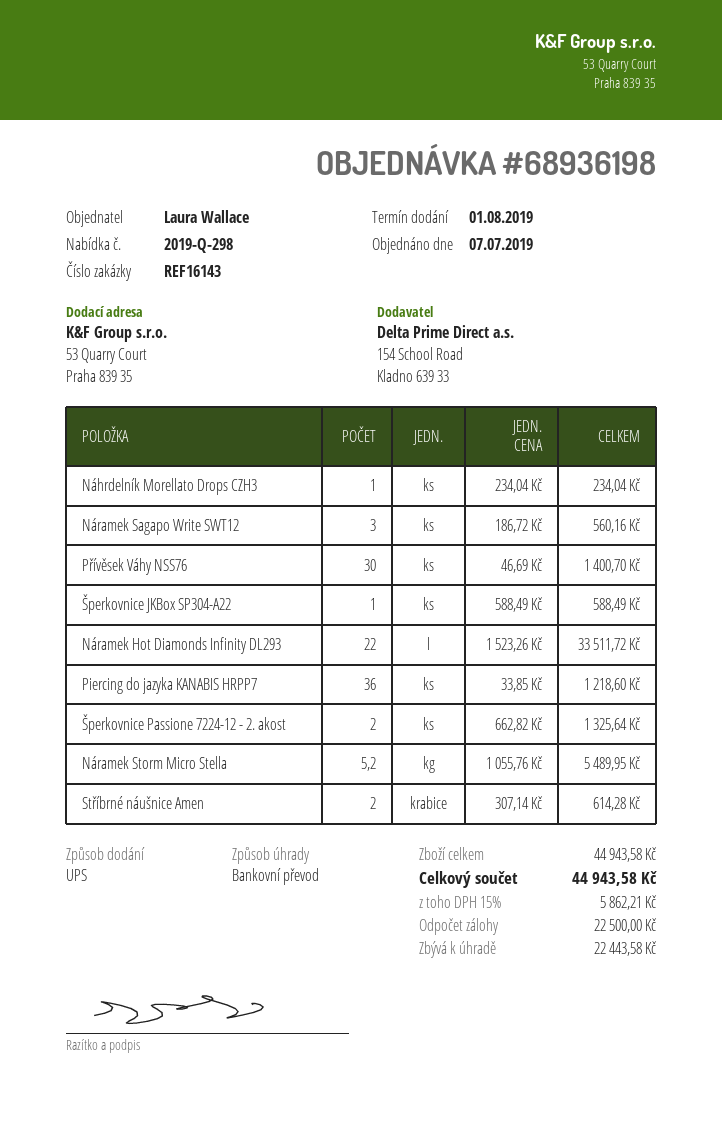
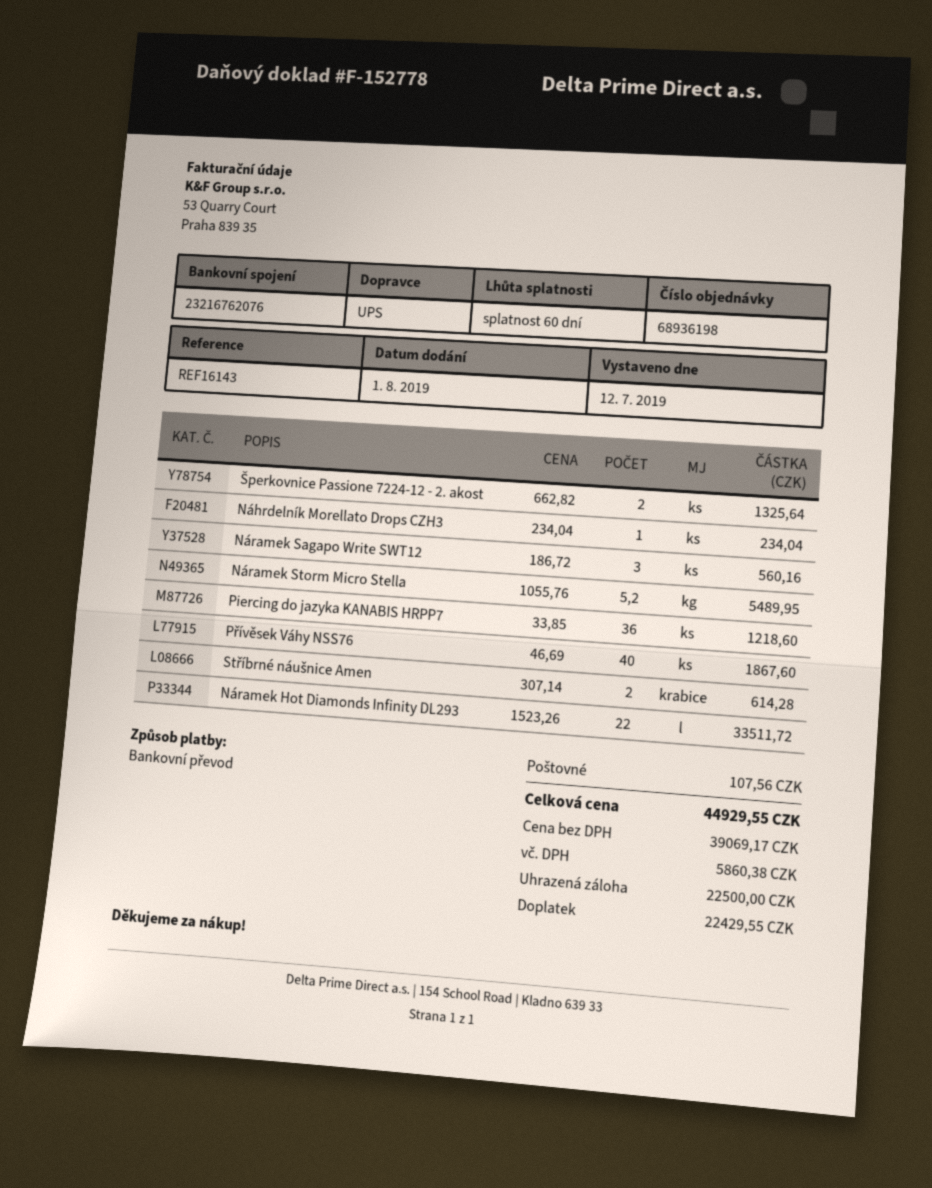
Přívěsek Váhy NSS76: 30 x 46.69 = 1400.70 -> 40 x 46.69 = 1867.60
Šperkovnice JKBox SP304-A22: 1 x 588.49 = 588.49 -> none
shipping: none -> 107.56
tax: 5862.21 -> 5860.38
total: 44943.58 -> 44929.55
balance: 22443.58 -> 22429.55

